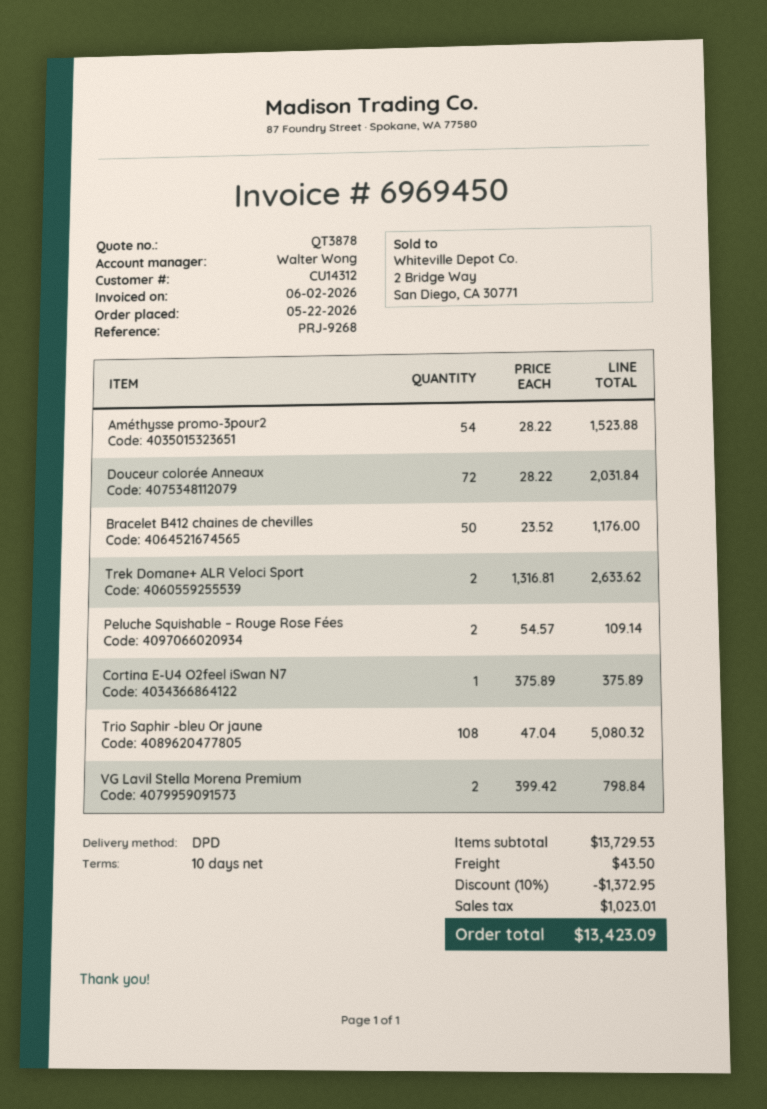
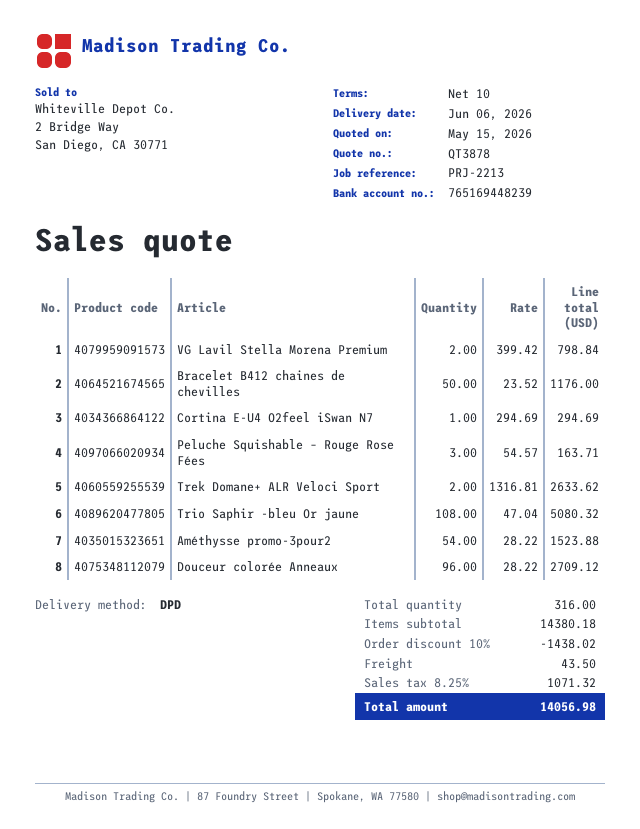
reference: PRJ-9268 -> PRJ-2213
Douceur colorée Anneaux: 72 x 28.22 = 2031.84 -> 96 x 28.22 = 2709.12
Peluche Squishable – Rouge Rose Fées: 2 x 54.57 = 109.14 -> 3 x 54.57 = 163.71
Cortina E-U4 O2feel iSwan N7: 1 x 375.89 = 375.89 -> 1 x 294.69 = 294.69
subtotal: 13729.53 -> 14380.18
discount: 10% = 1372.95 -> 10% = 1438.02
tax: 1023.01 -> 1071.32
total: 13423.09 -> 14056.98

